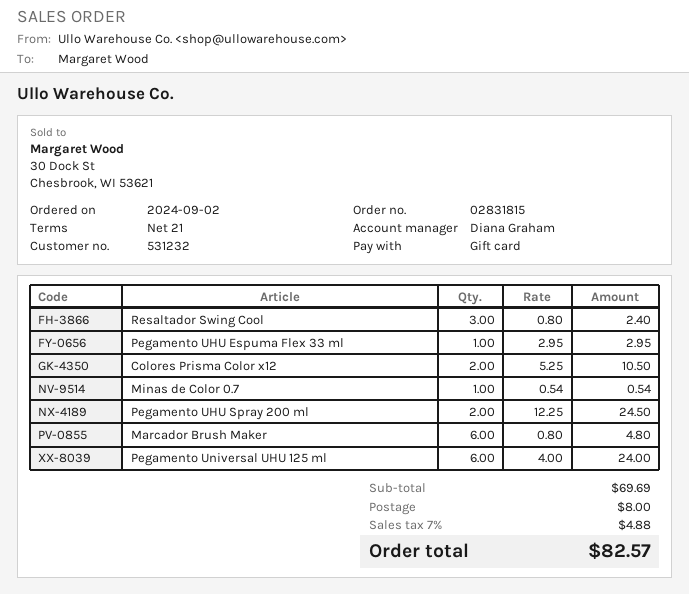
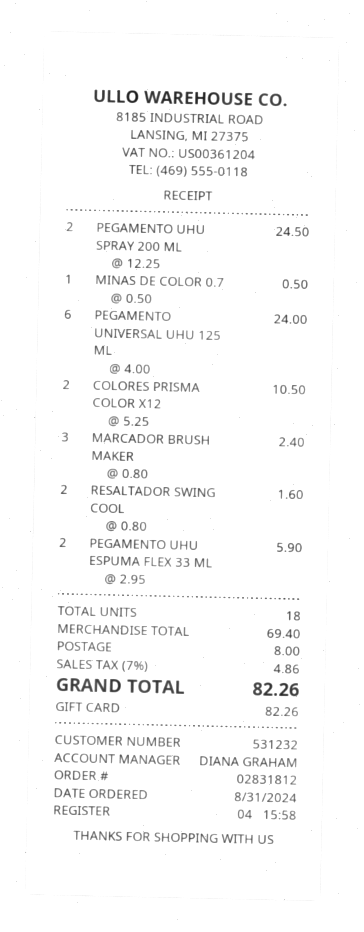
order number: 02831815 -> 02831812
order date: 2024-09-02 -> 2024-08-31
Resaltador Swing Cool: 3 x 0.80 = 2.40 -> 2 x 0.80 = 1.60
Pegamento UHU Espuma Flex 33 ml: 1 x 2.95 = 2.95 -> 2 x 2.95 = 5.90
Minas de Color 0.7: 1 x 0.54 = 0.54 -> 1 x 0.50 = 0.50
Marcador Brush Maker: 6 x 0.80 = 4.80 -> 3 x 0.80 = 2.40
subtotal: 69.69 -> 69.40
tax: 7% = 4.88 -> 7% = 4.86
total: 82.57 -> 82.26

